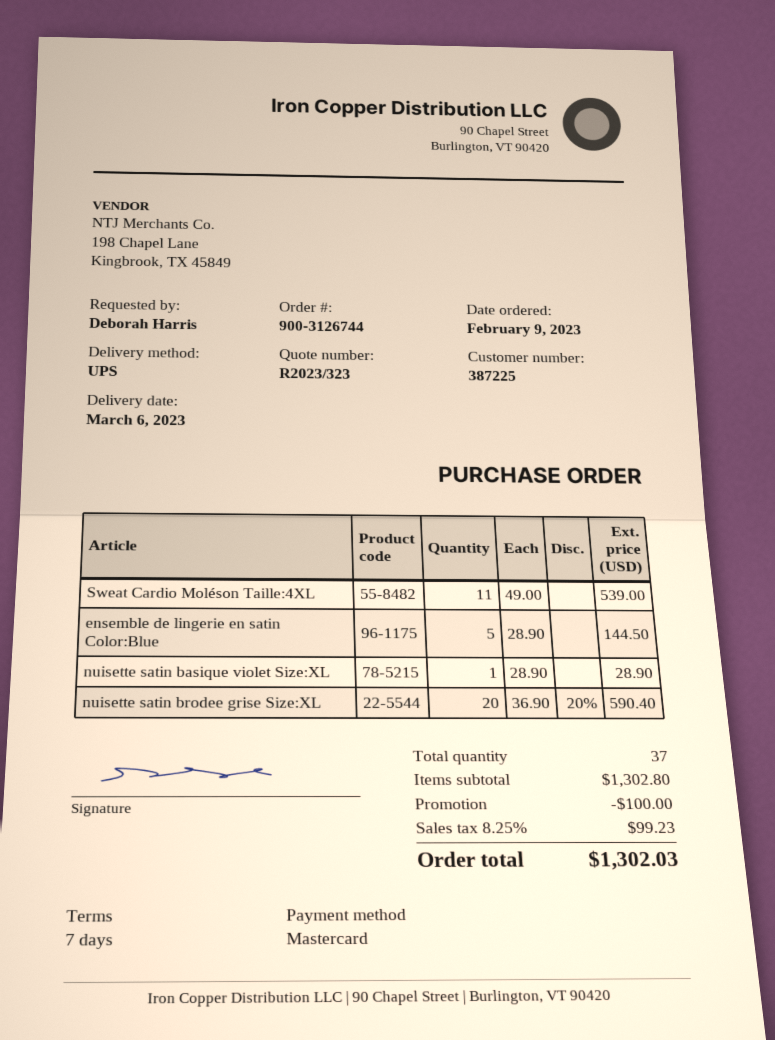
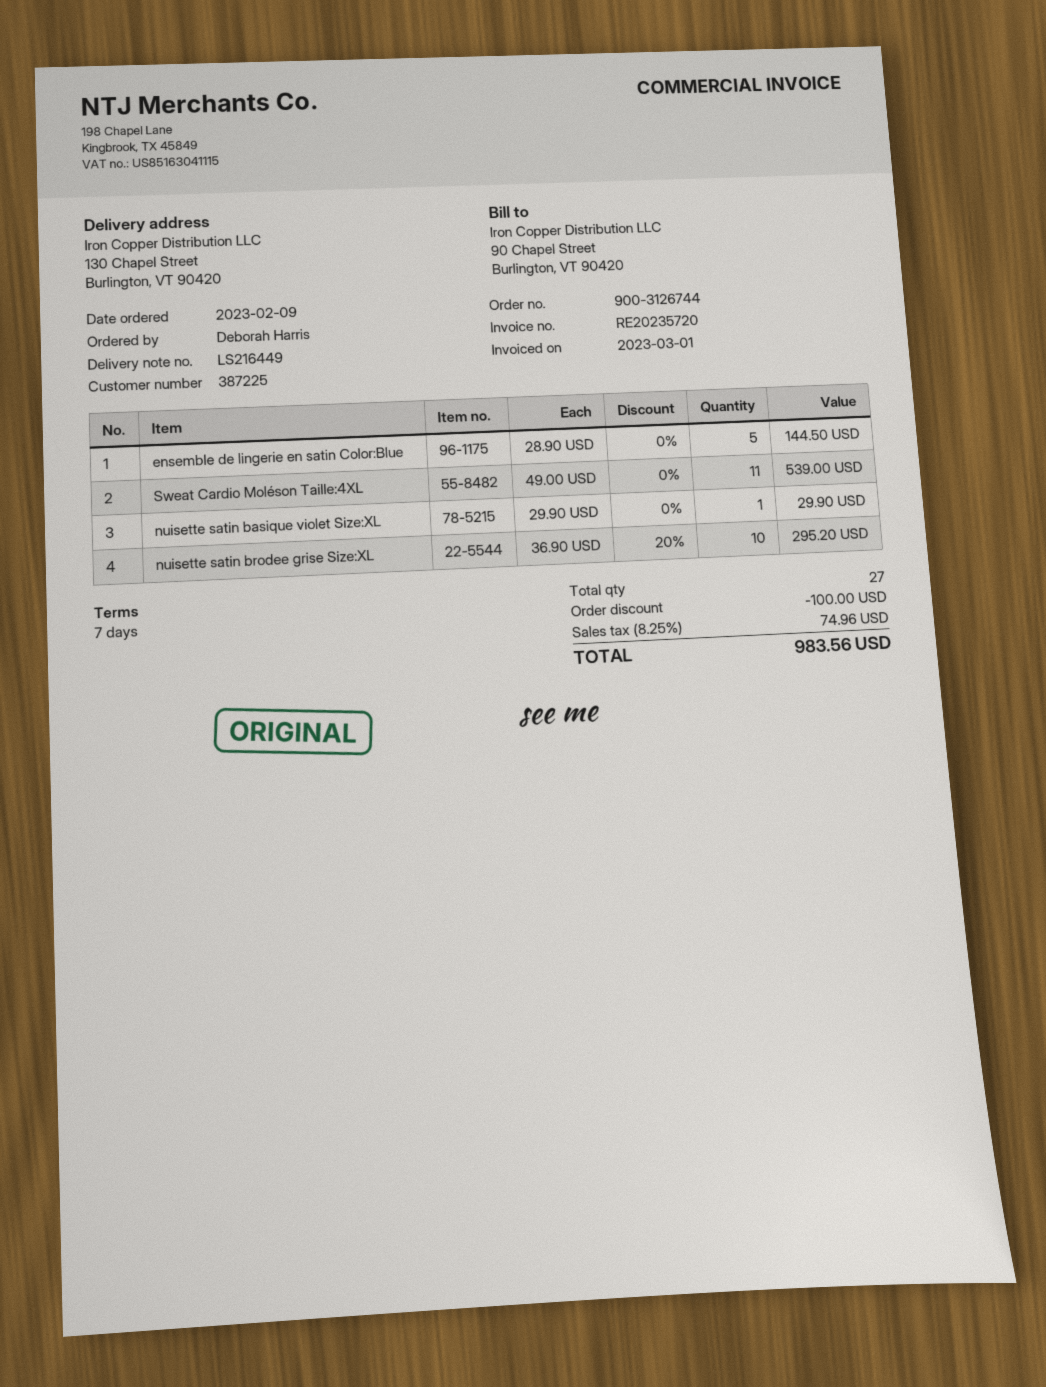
nuisette satin basique violet Size:XL: 1 x 28.90 = 28.90 -> 1 x 29.90 = 29.90
nuisette satin brodee grise Size:XL: 20 x 36.90 - 20% = 590.40 -> 10 x 36.90 - 20% = 295.20
total quantity: 37 -> 27
tax: 8.25% = 99.23 -> 8.25% = 74.96
total: 1302.03 -> 983.56

